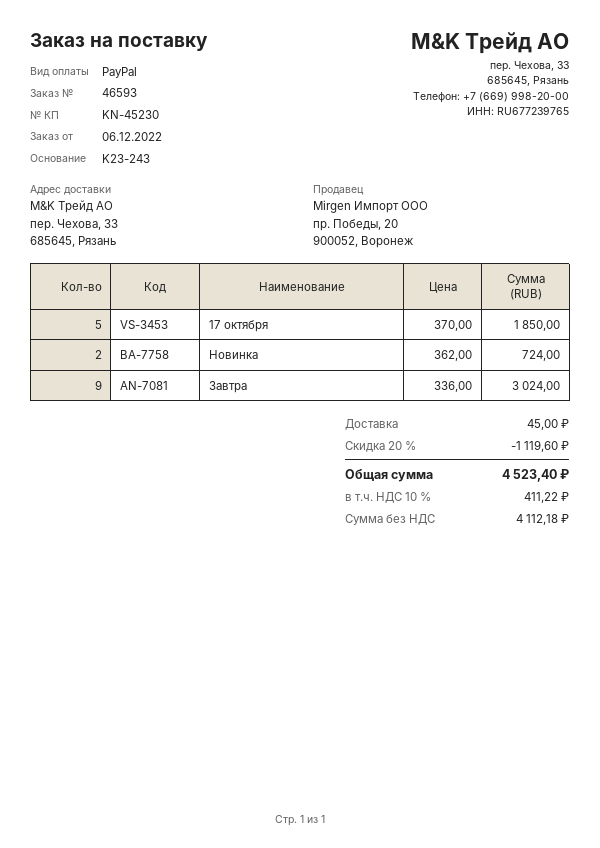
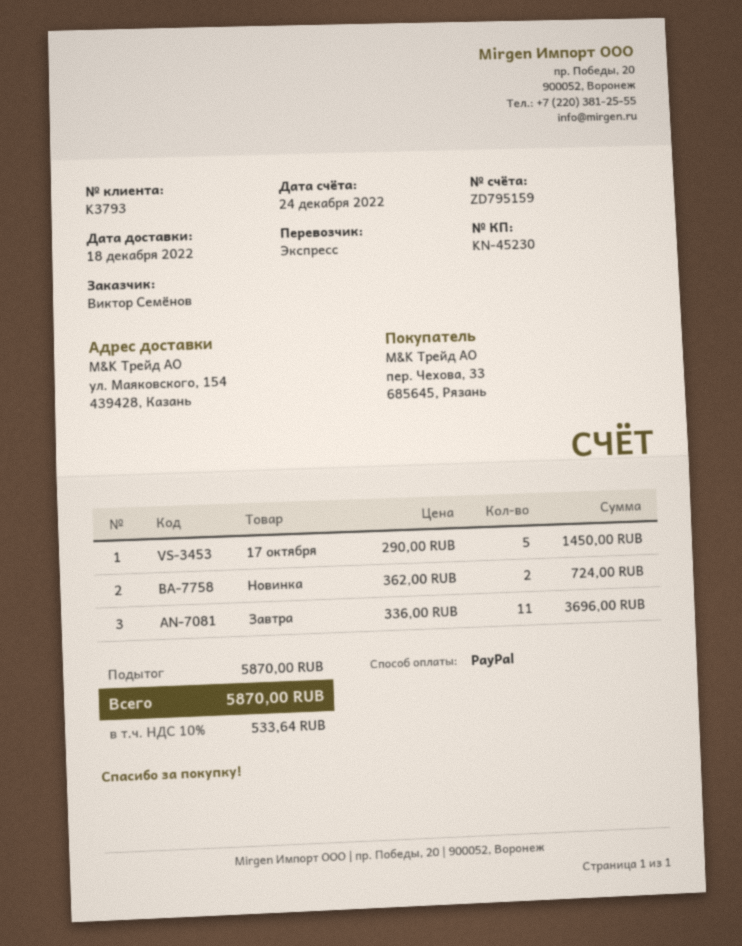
ship to: пер. Чехова, 33, 685645, Рязань -> ул. Маяковского, 154, 439428, Казань
17 октября: 5 x 370.00 = 1850.00 -> 5 x 290.00 = 1450.00
Завтра: 9 x 336.00 = 3024.00 -> 11 x 336.00 = 3696.00
discount: 20% = 1119.60 -> none
shipping: 45.00 -> none
tax: 10% = 411.22 -> 10% = 533.64
total: 4523.40 -> 5870.00

